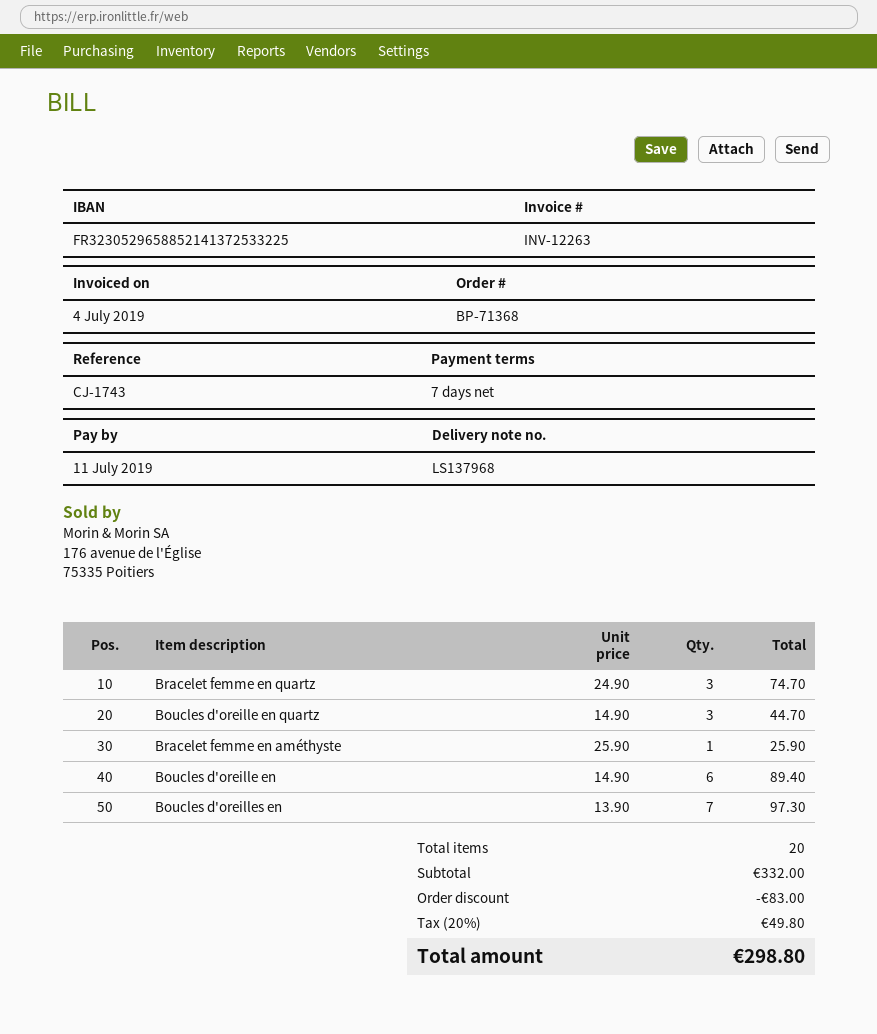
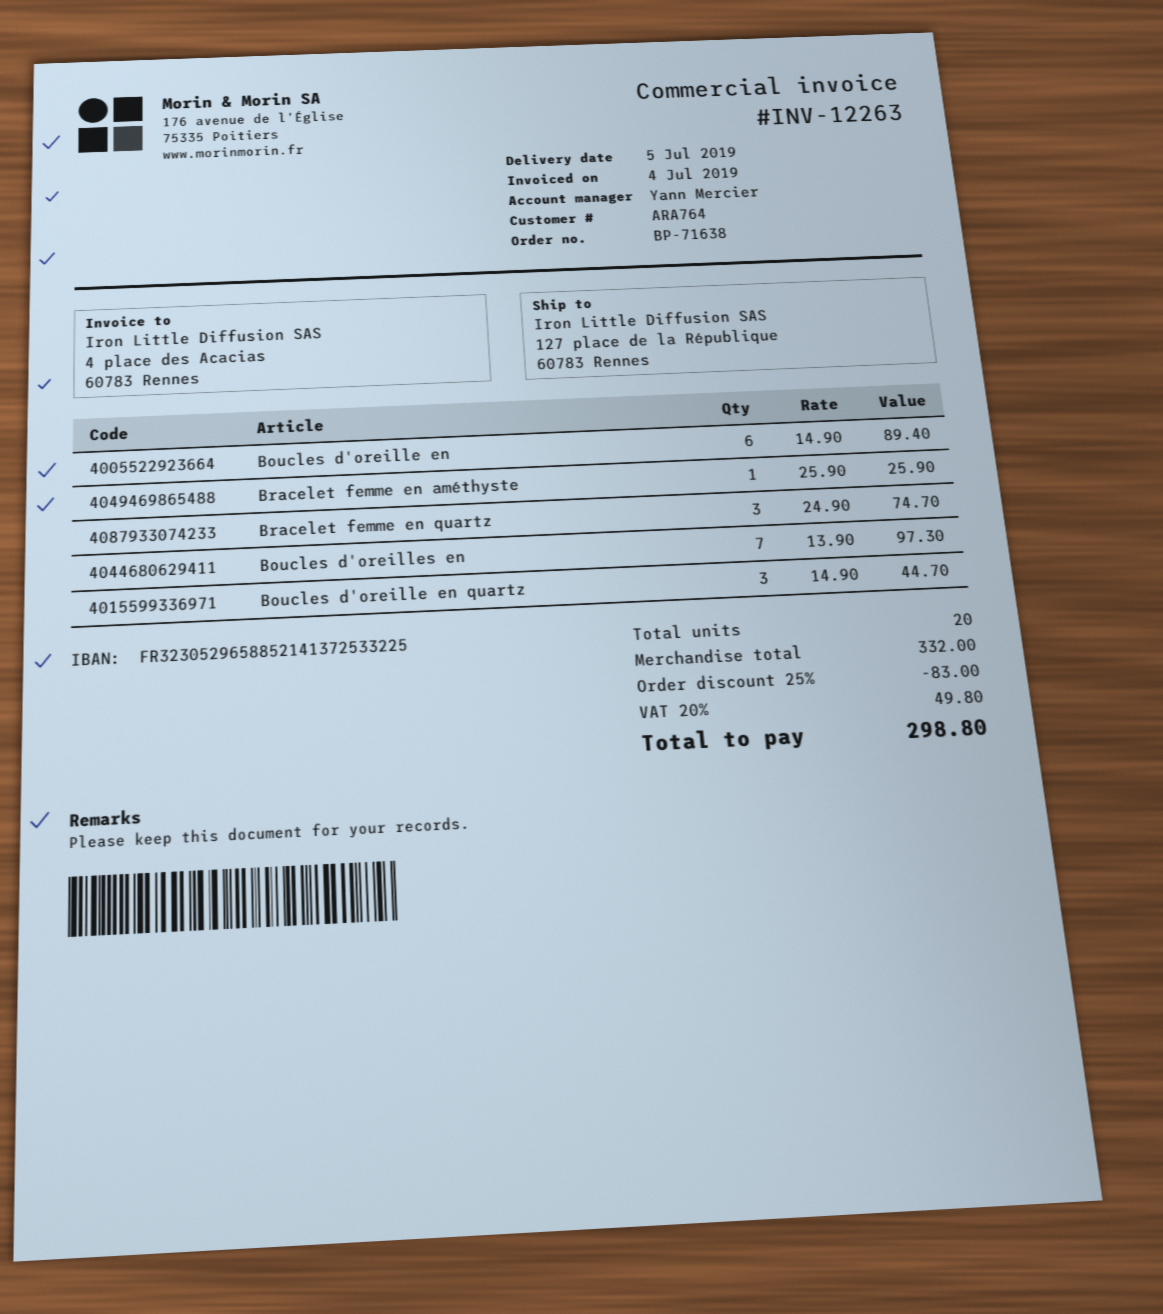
order number: BP-71368 -> BP-71638

